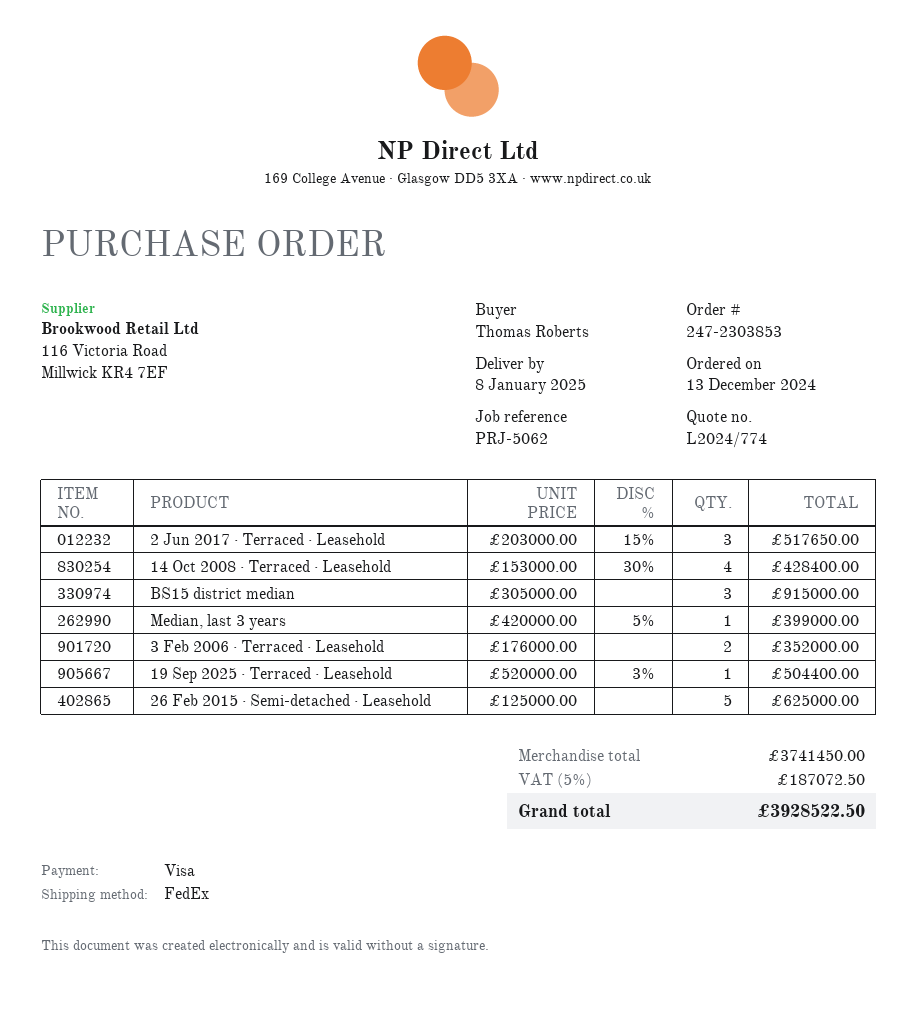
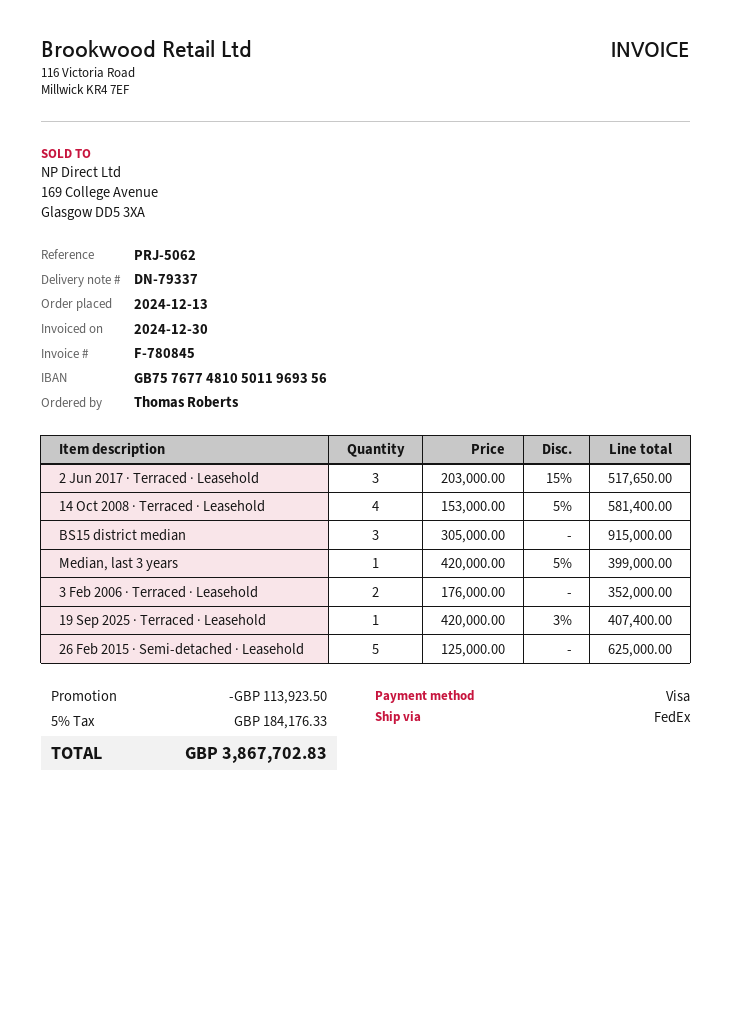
14 Oct 2008 · Terraced · Leasehold: 4 x 153000.00 - 30% = 428400.00 -> 4 x 153000.00 - 5% = 581400.00
19 Sep 2025 · Terraced · Leasehold: 1 x 520000.00 - 3% = 504400.00 -> 1 x 420000.00 - 3% = 407400.00
discount: none -> 113923.50
tax: 5% = 187072.50 -> 5% = 184176.33
total: 3928522.50 -> 3867702.83

